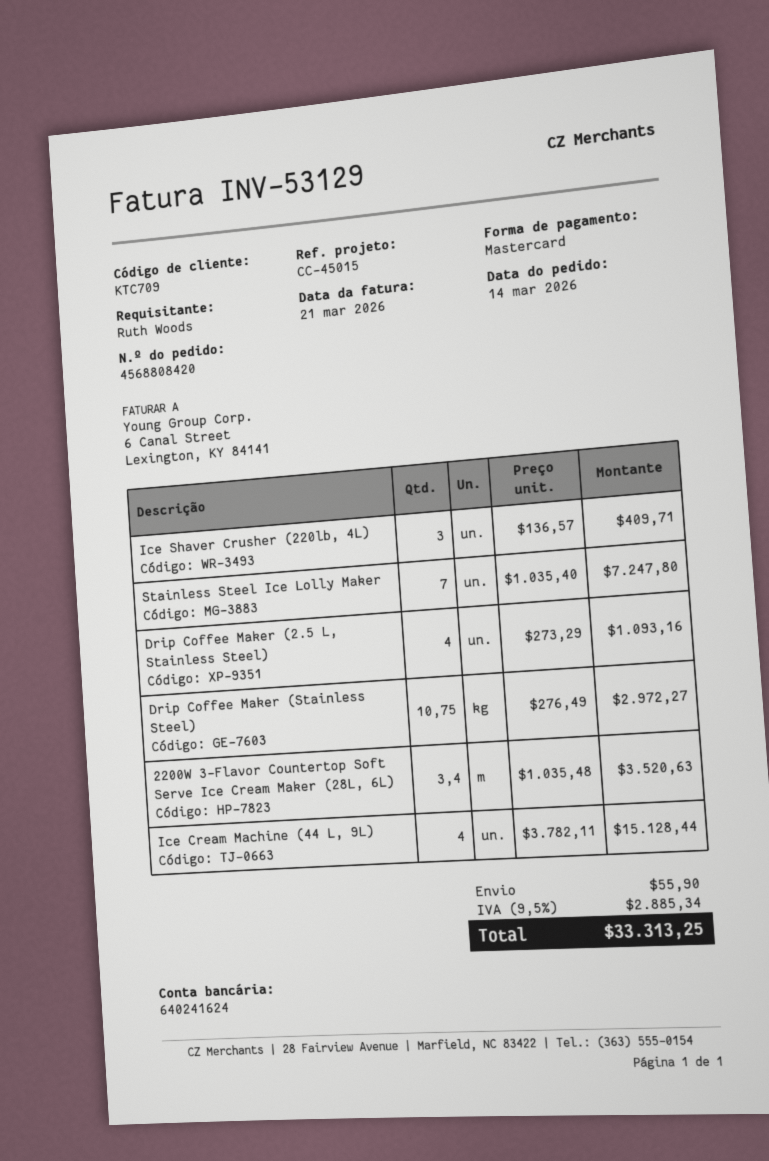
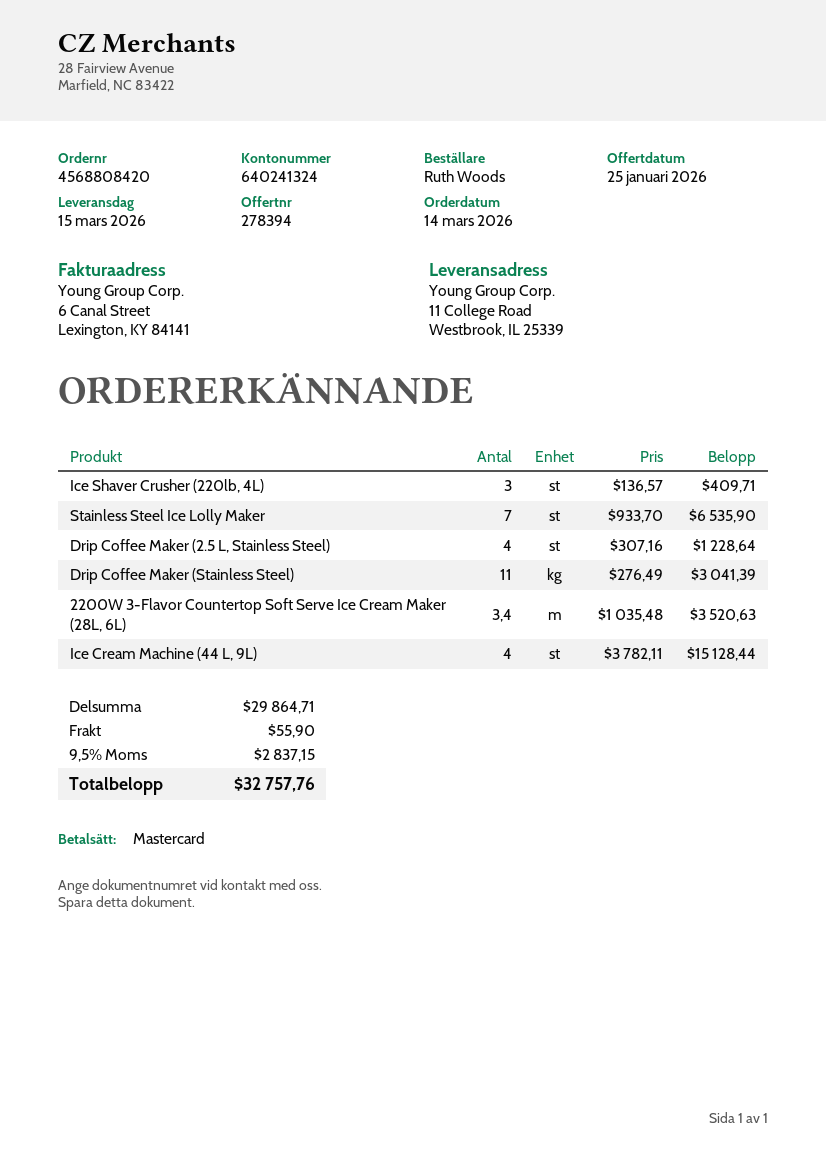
bank account: 640241624 -> 640241324
Stainless Steel Ice Lolly Maker: 7 x 1035.40 = 7247.80 -> 7 x 933.70 = 6535.90
Drip Coffee Maker (2.5 L, Stainless Steel): 4 x 273.29 = 1093.16 -> 4 x 307.16 = 1228.64
Drip Coffee Maker (Stainless Steel): 10.75 x 276.49 = 2972.27 -> 11 x 276.49 = 3041.39
tax: 9.5% = 2885.34 -> 9.5% = 2837.15
total: 33313.25 -> 32757.76

